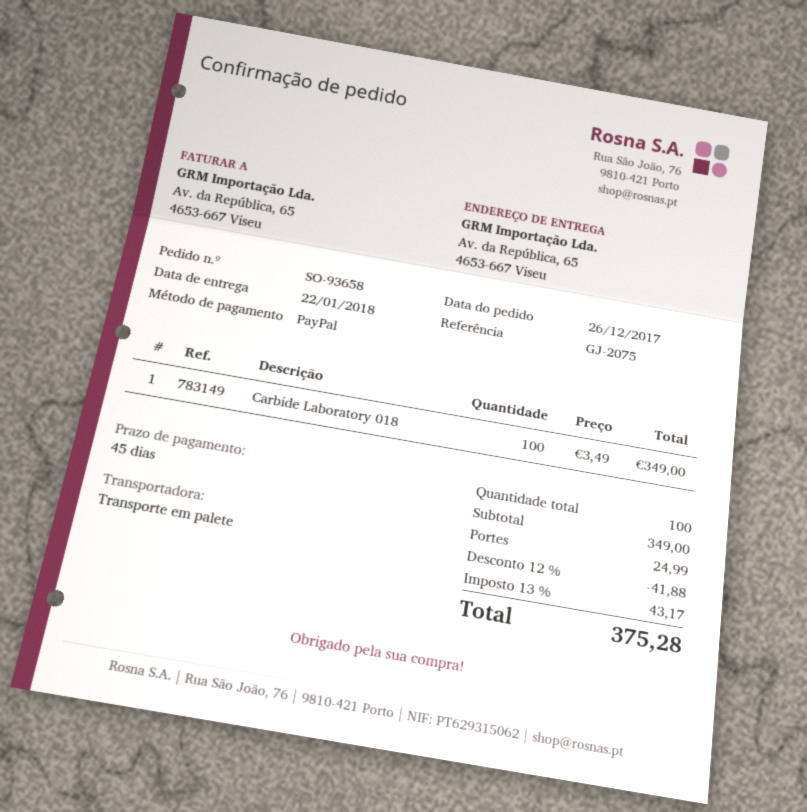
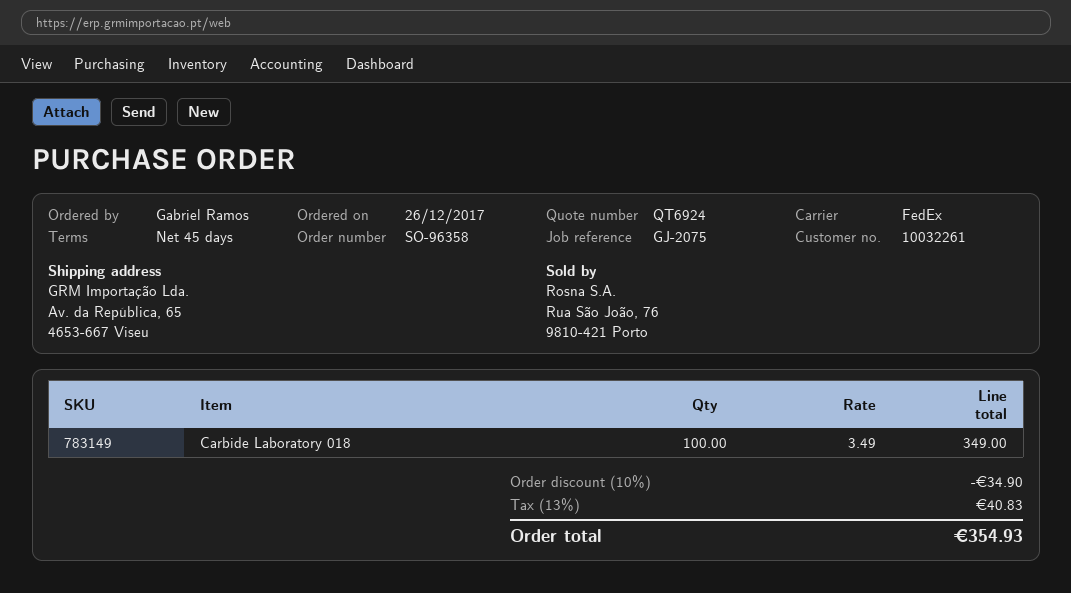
order number: SO-93658 -> SO-96358
shipping method: pallet freight -> FedEx
discount: 12% = 41.88 -> 10% = 34.90
shipping: 24.99 -> none
tax: 13% = 43.17 -> 13% = 40.83
total: 375.28 -> 354.93

